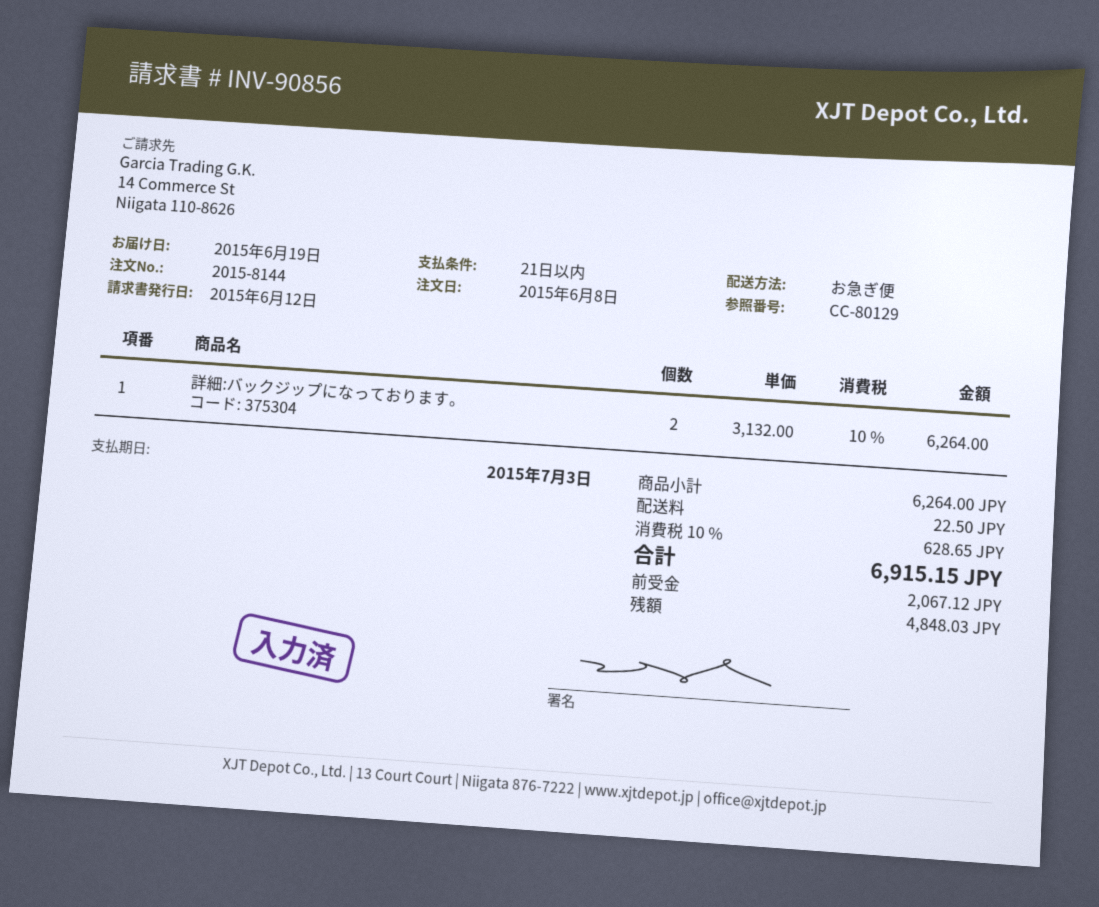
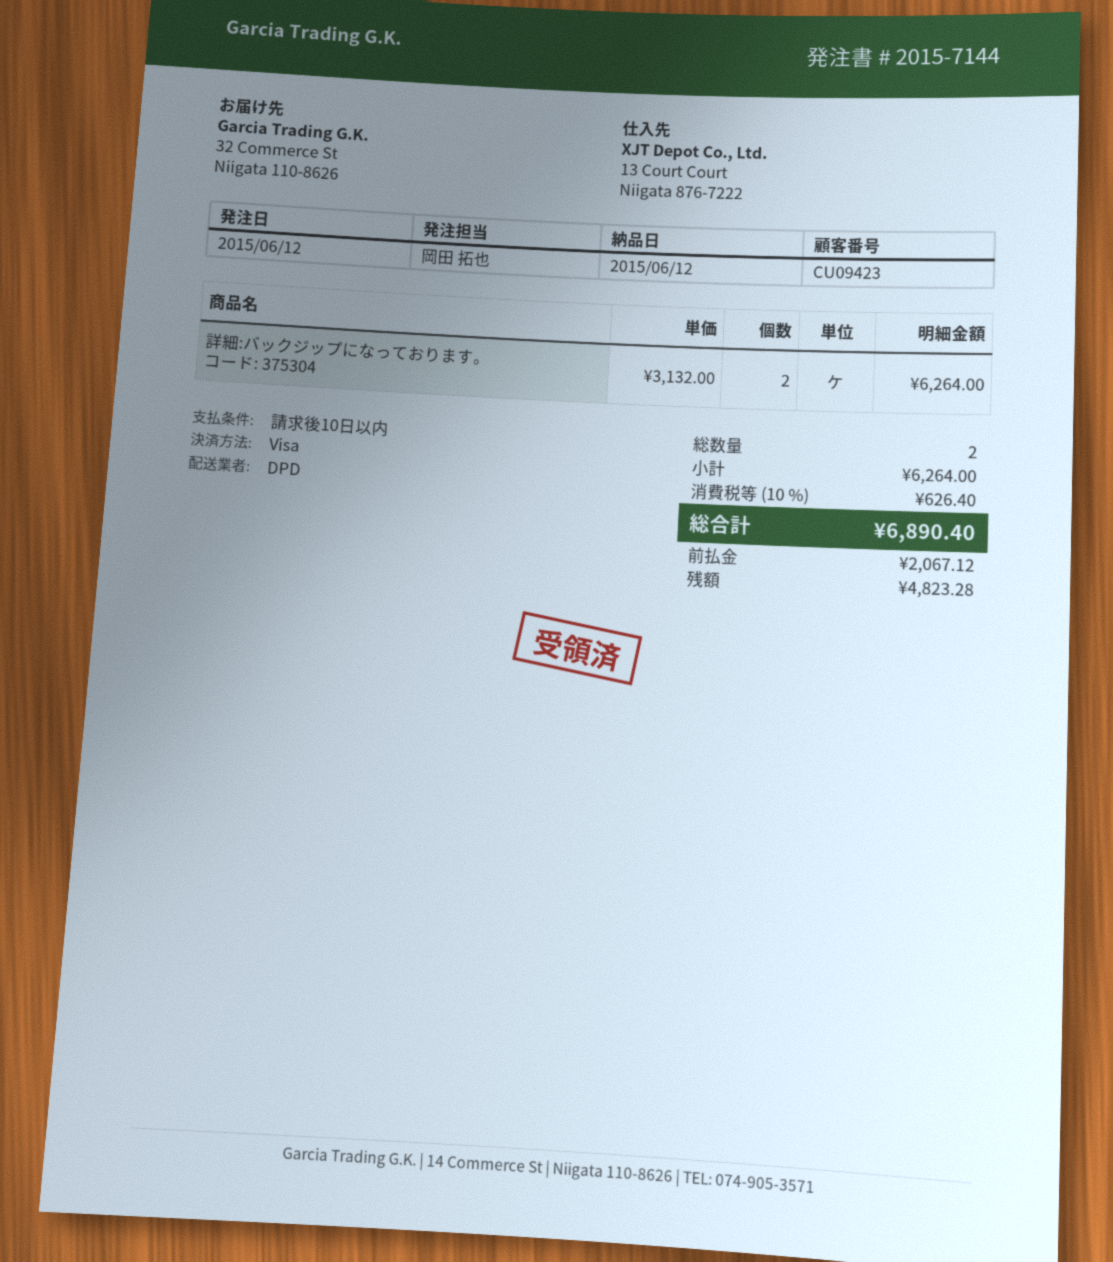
order number: 2015-8144 -> 2015-7144
order date: 2015-06-08 -> 2015-06-12
delivery date: 2015-06-19 -> 2015-06-12
payment terms: 21 days -> 10 days
shipping method: express -> DPD
shipping: 22.50 -> none
tax: 10% = 628.65 -> 10% = 626.40
total: 6915.15 -> 6890.40
balance: 4848.03 -> 4823.28

